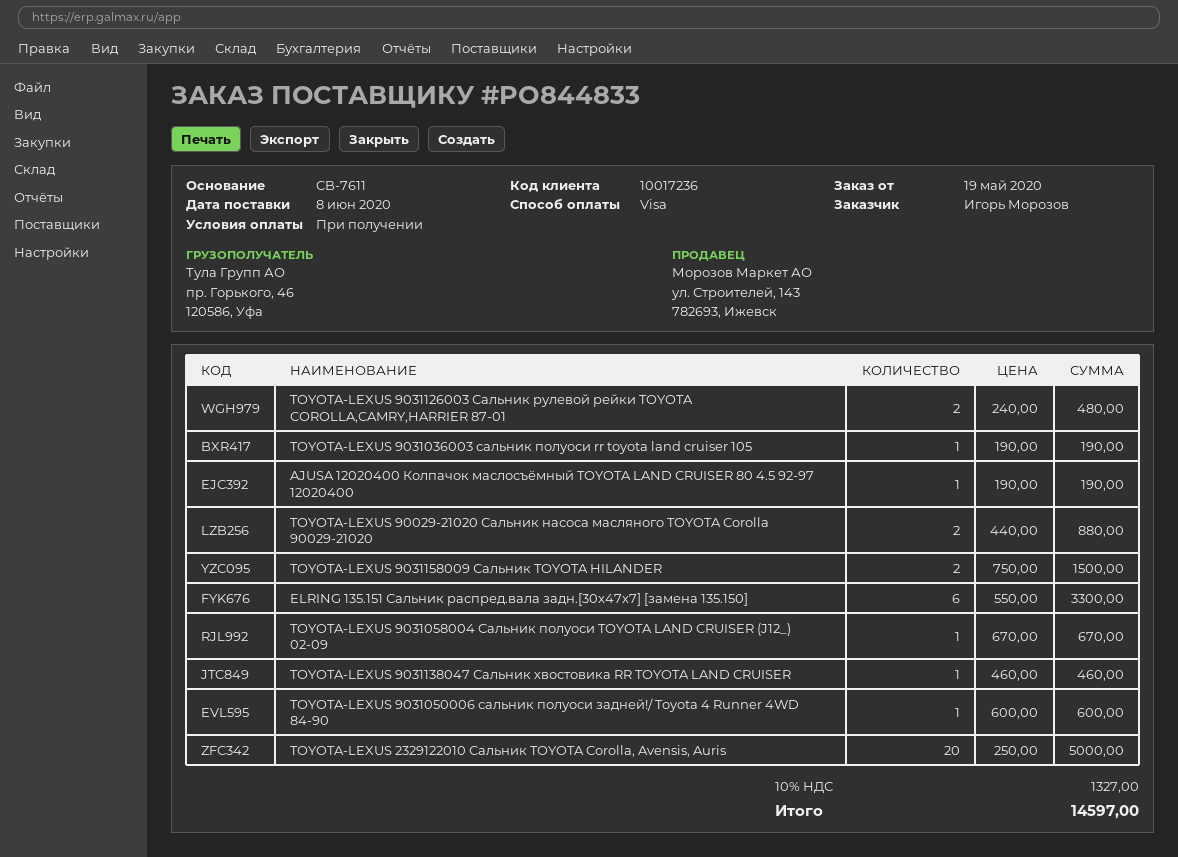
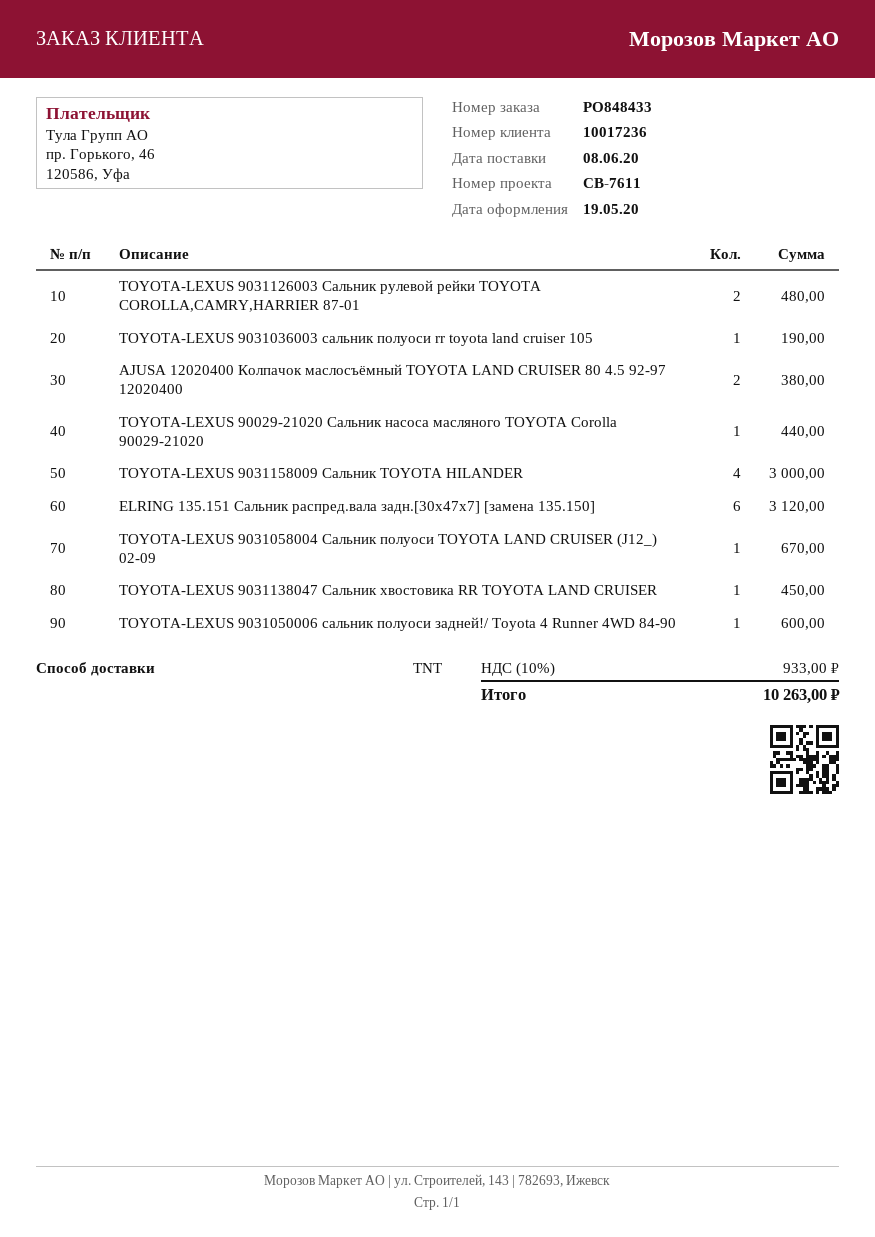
order number: PO844833 -> PO848433
AJUSA 12020400 Колпачок маслосъёмный TOYOTA LAND CRUISER 80 4.5 92-97 12020400: 1 for 190.00 -> 2 for 380.00
TOYOTA-LEXUS 90029-21020 Сальник насоса масляного TOYOTA Corolla 90029-21020: 2 for 880.00 -> 1 for 440.00
TOYOTA-LEXUS 9031158009 Сальник TOYOTA HILANDER: 2 for 1500.00 -> 4 for 3000.00
ELRING 135.151 Сальник распред.вала задн.[30x47x7] [замена 135.150]: 6 for 3300.00 -> 6 for 3120.00
TOYOTA-LEXUS 9031138047 Сальник хвостовика RR TOYOTA LAND CRUISER: 1 for 460.00 -> 1 for 450.00
TOYOTA-LEXUS 2329122010 Сальник TOYOTA Corolla, Avensis, Auris: 20 for 5000.00 -> none
tax: 10% = 1327.00 -> 10% = 933.00
total: 14597.00 -> 10263.00

